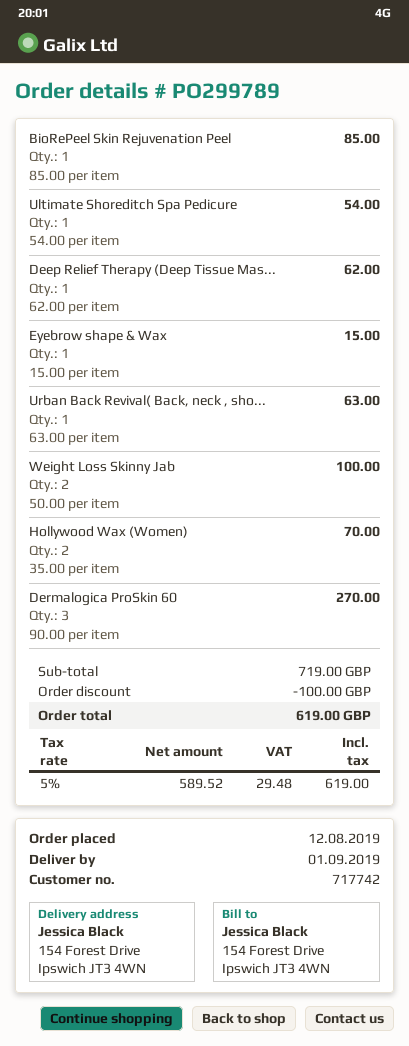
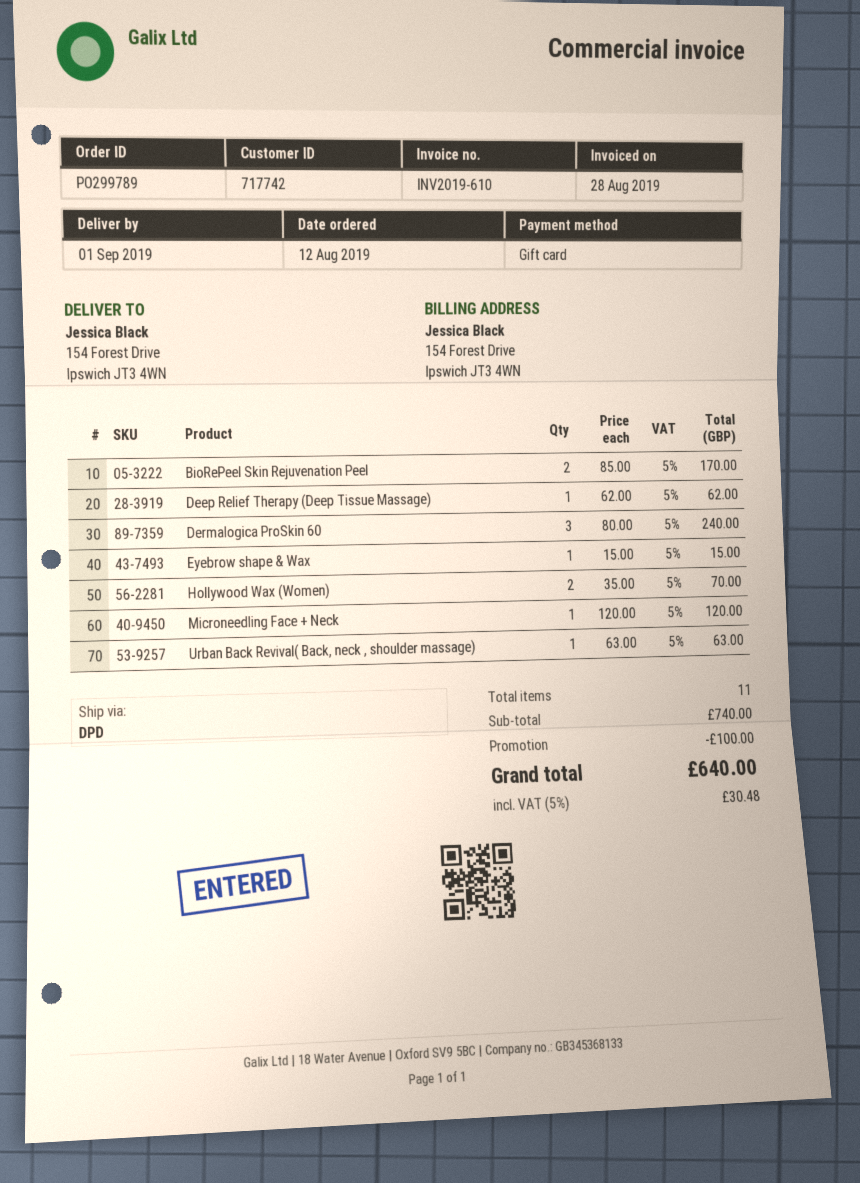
BioRePeel Skin Rejuvenation Peel: 1 x 85.00 = 85.00 -> 2 x 85.00 = 170.00
Ultimate Shoreditch Spa Pedicure: 1 x 54.00 = 54.00 -> none
Weight Loss Skinny Jab: 2 x 50.00 = 100.00 -> none
Dermalogica ProSkin 60: 3 x 90.00 = 270.00 -> 3 x 80.00 = 240.00
Microneedling Face + Neck: none -> 1 x 120.00 = 120.00
subtotal: 719.00 -> 740.00
tax: 5% = 29.48 -> 5% = 30.48
total: 619.00 -> 640.00

